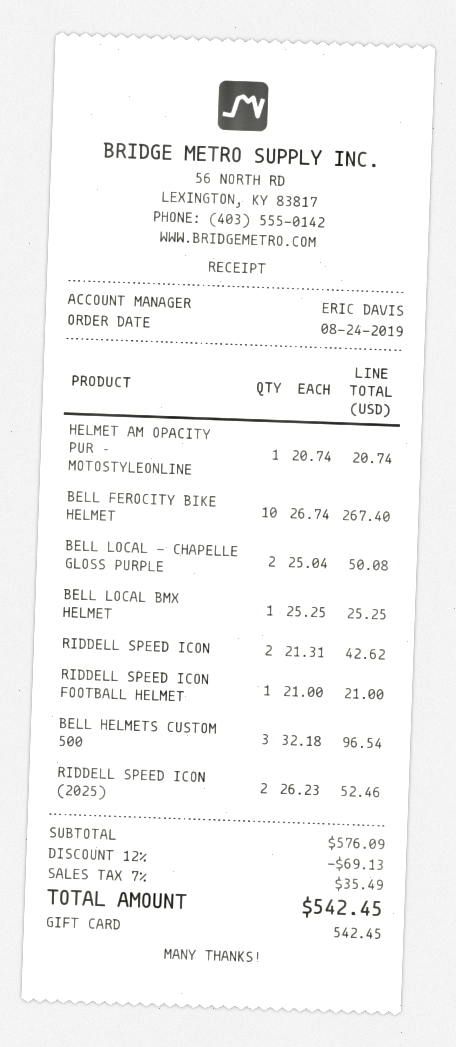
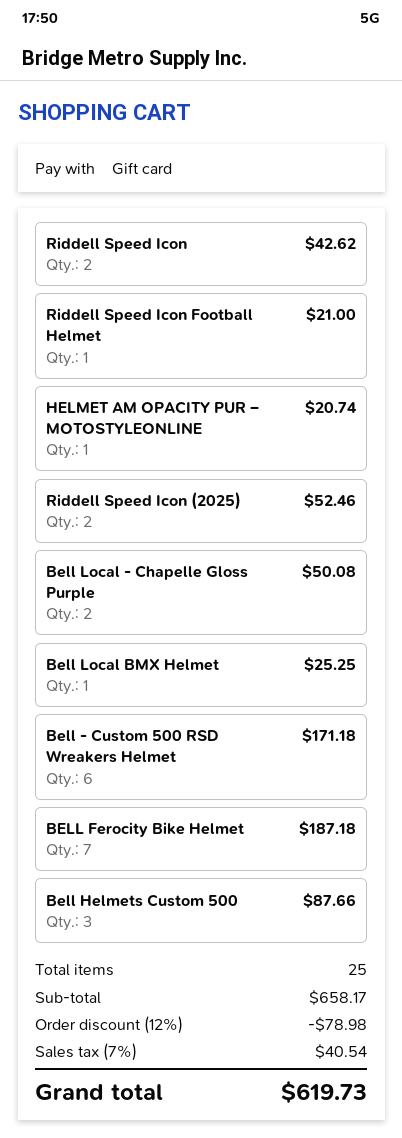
BELL FEROCITY BIKE HELMET: 10 for 267.40 -> 7 for 187.18
BELL HELMETS CUSTOM 500: 3 for 96.54 -> 3 for 87.66
Bell - Custom 500 RSD Wreakers Helmet: none -> 6 for 171.18
subtotal: 576.09 -> 658.17
discount: 12% = 69.13 -> 12% = 78.98
tax: 7% = 35.49 -> 7% = 40.54
total: 542.45 -> 619.73

